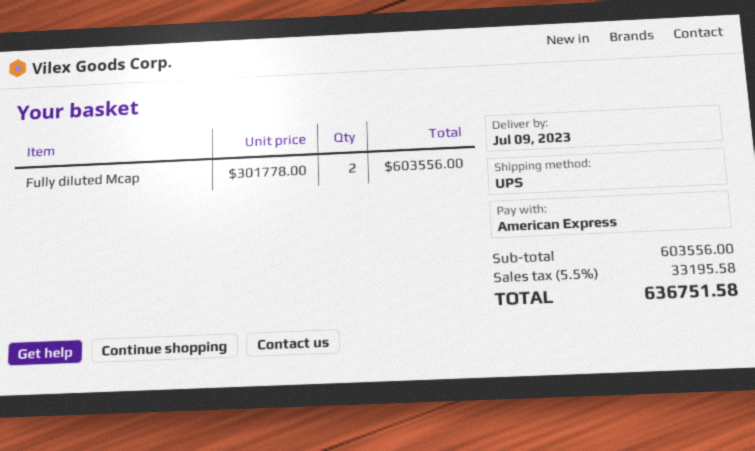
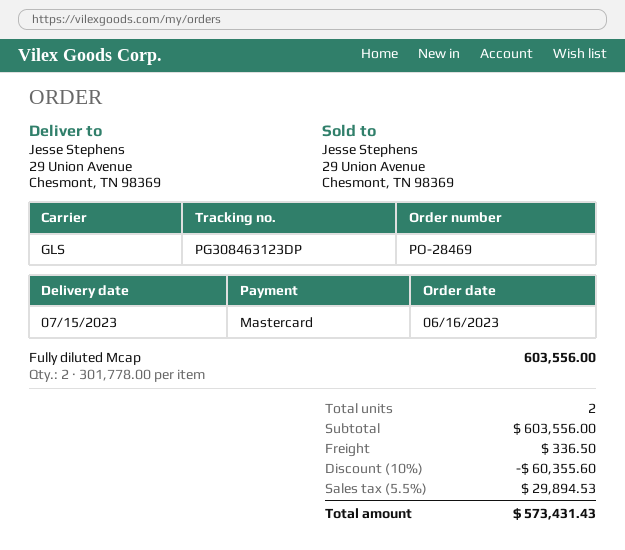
delivery date: 2023-07-09 -> 2023-07-15
payment method: American Express -> Mastercard
shipping method: UPS -> GLS
discount: none -> 10% = 60355.60
shipping: none -> 336.50
tax: 5.5% = 33195.58 -> 5.5% = 29894.53
total: 636751.58 -> 573431.43

